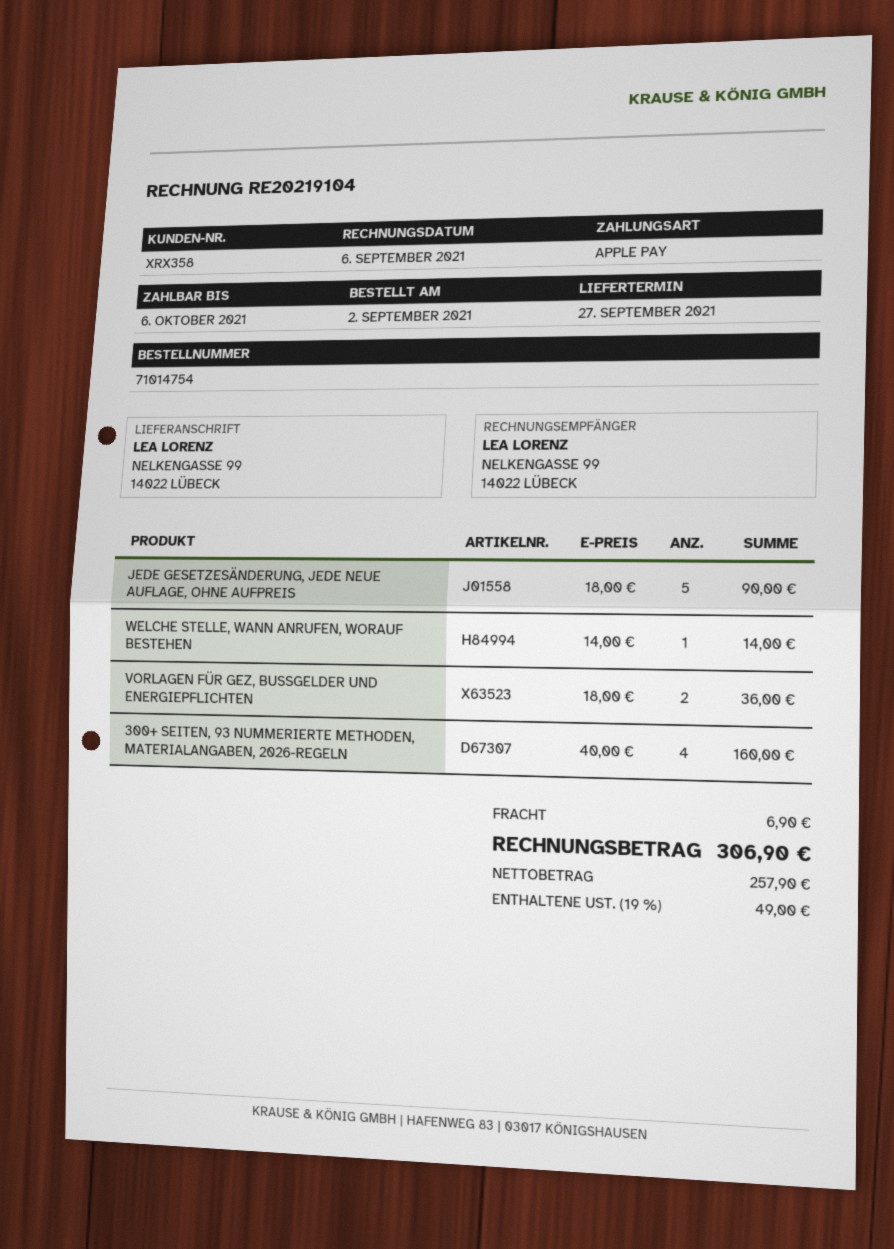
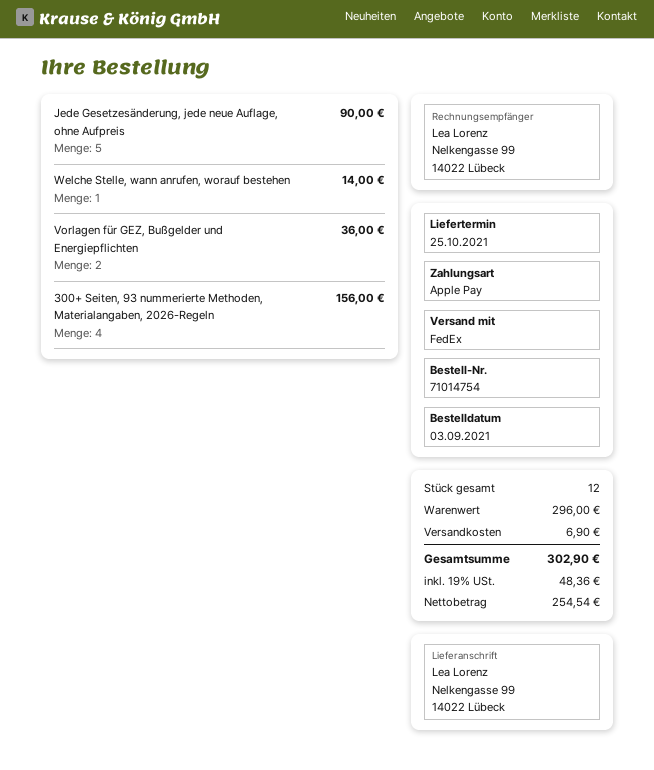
order date: 2021-09-02 -> 2021-09-03
delivery date: 2021-09-27 -> 2021-10-25
300+ SEITEN, 93 NUMMERIERTE METHODEN, MATERIALANGABEN, 2026-REGELN: 4 for 160.00 -> 4 for 156.00
net: 257.90 -> 254.54
tax: 19% = 49.00 -> 19% = 48.36
total: 306.90 -> 302.90

